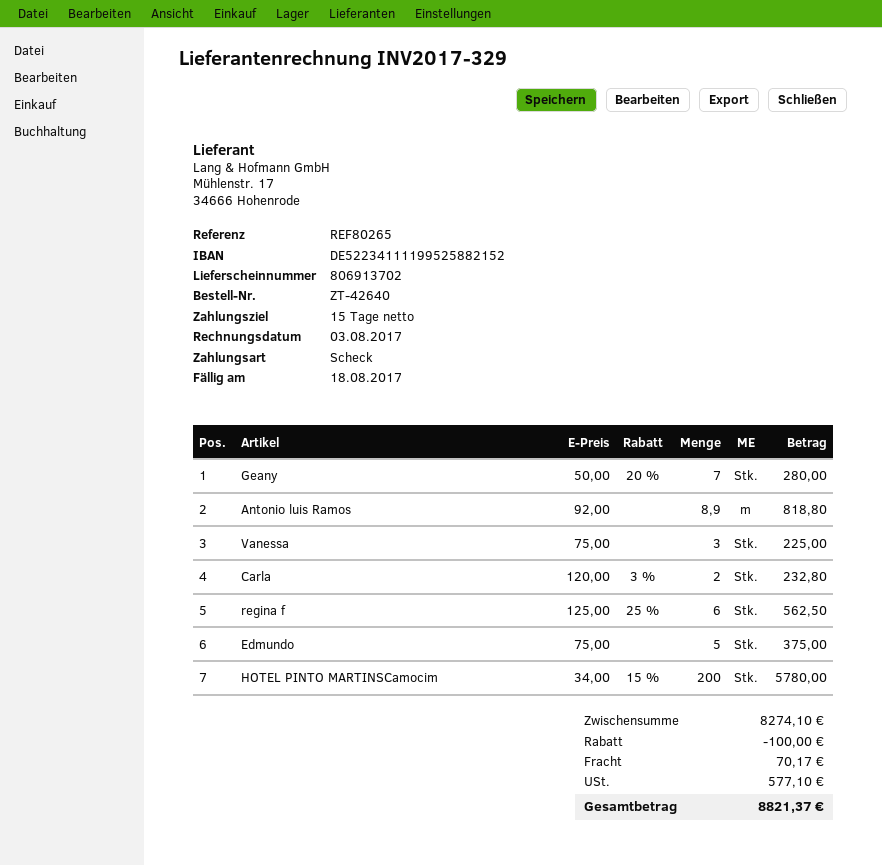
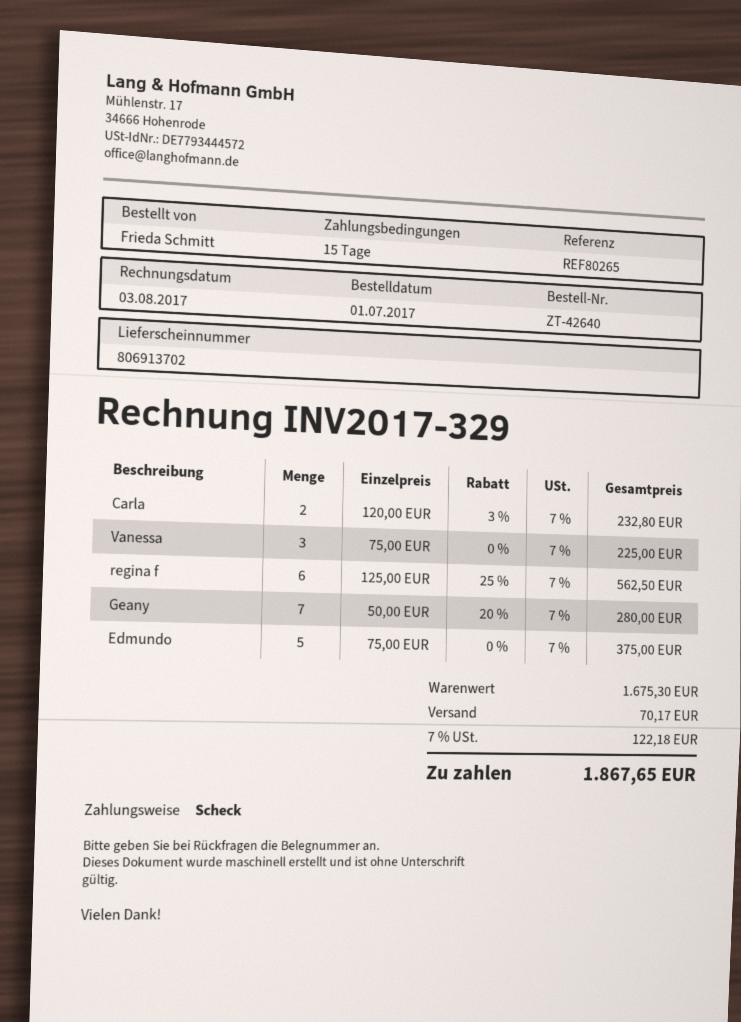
Antonio luis Ramos: 8.9 x 92.00 = 818.80 -> none
HOTEL PINTO MARTINSCamocim: 200 x 34.00 - 15% = 5780.00 -> none
subtotal: 8274.10 -> 1675.30
discount: 100.00 -> none
tax: 577.10 -> 122.18
total: 8821.37 -> 1867.65

